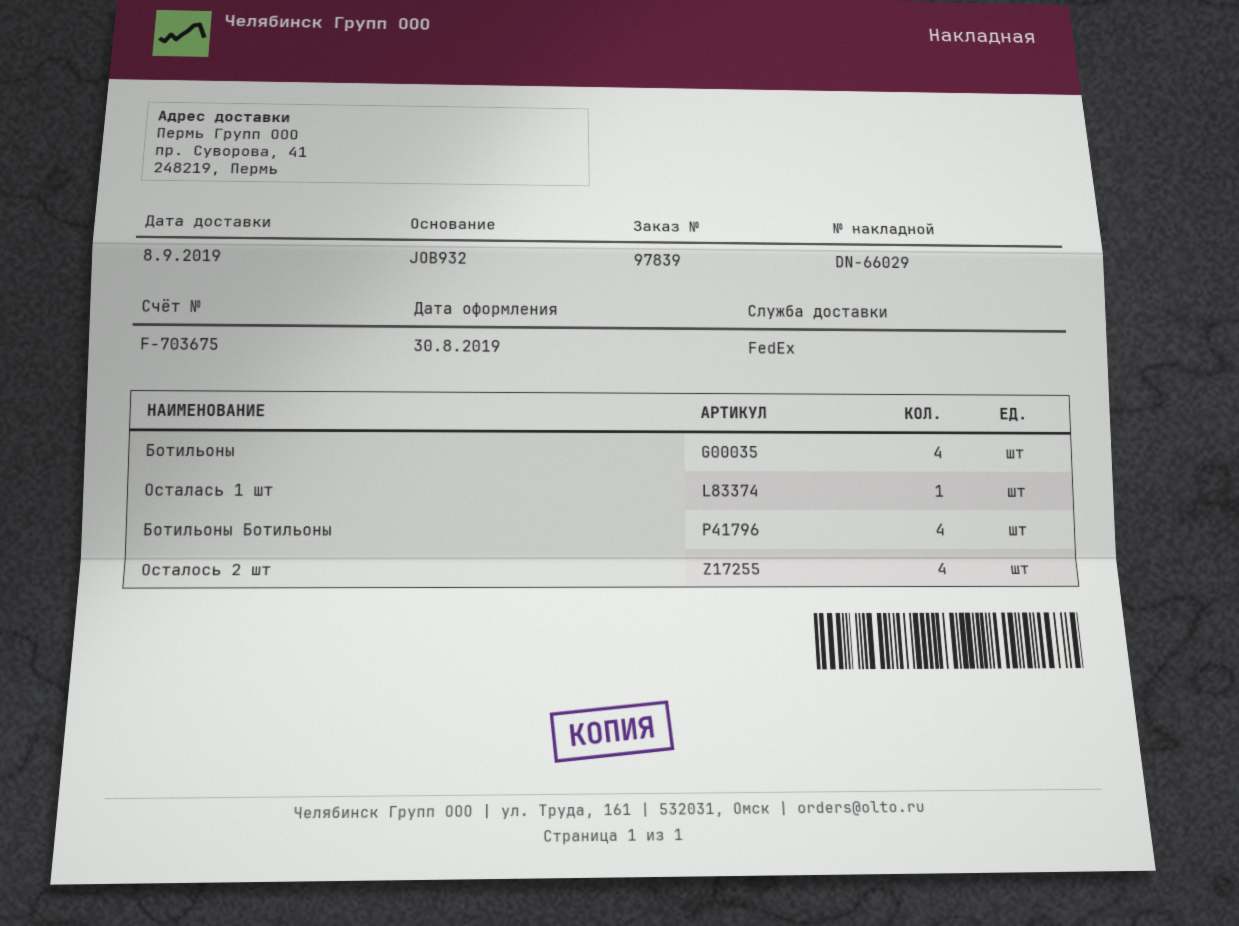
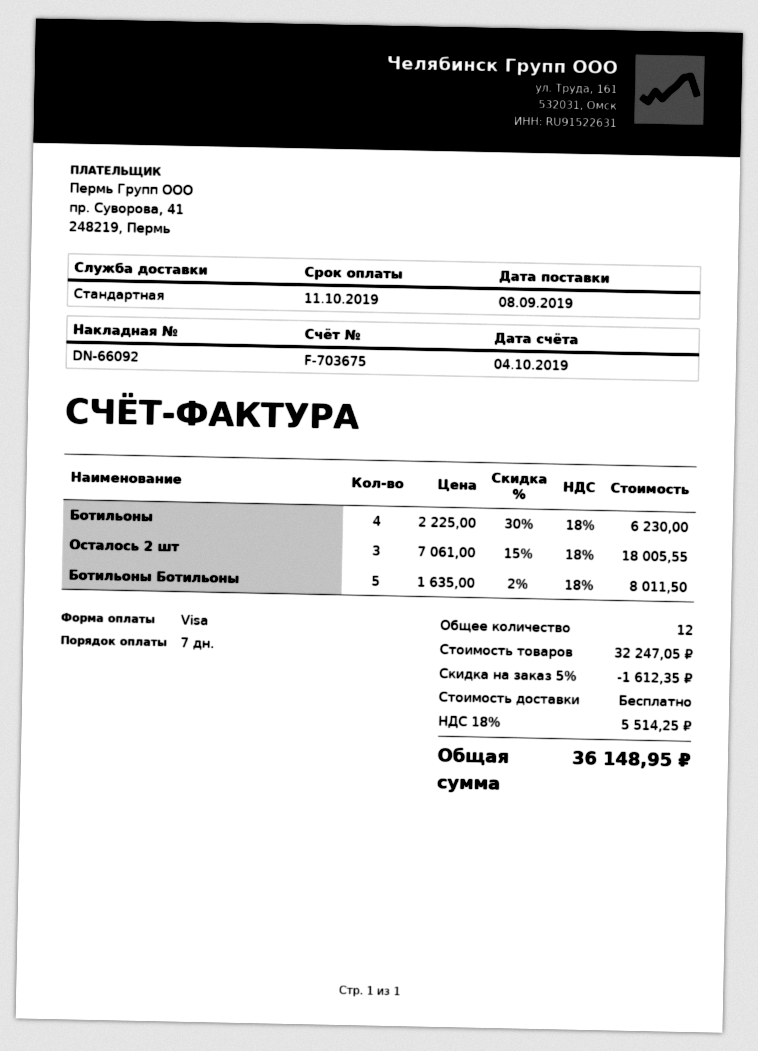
delivery note number: DN-66029 -> DN-66092
shipping method: FedEx -> standard
Осталась 1 шт: 1 -> none
Ботильоны Ботильоны: 4 -> 5
Осталось 2 шт: 4 -> 3

